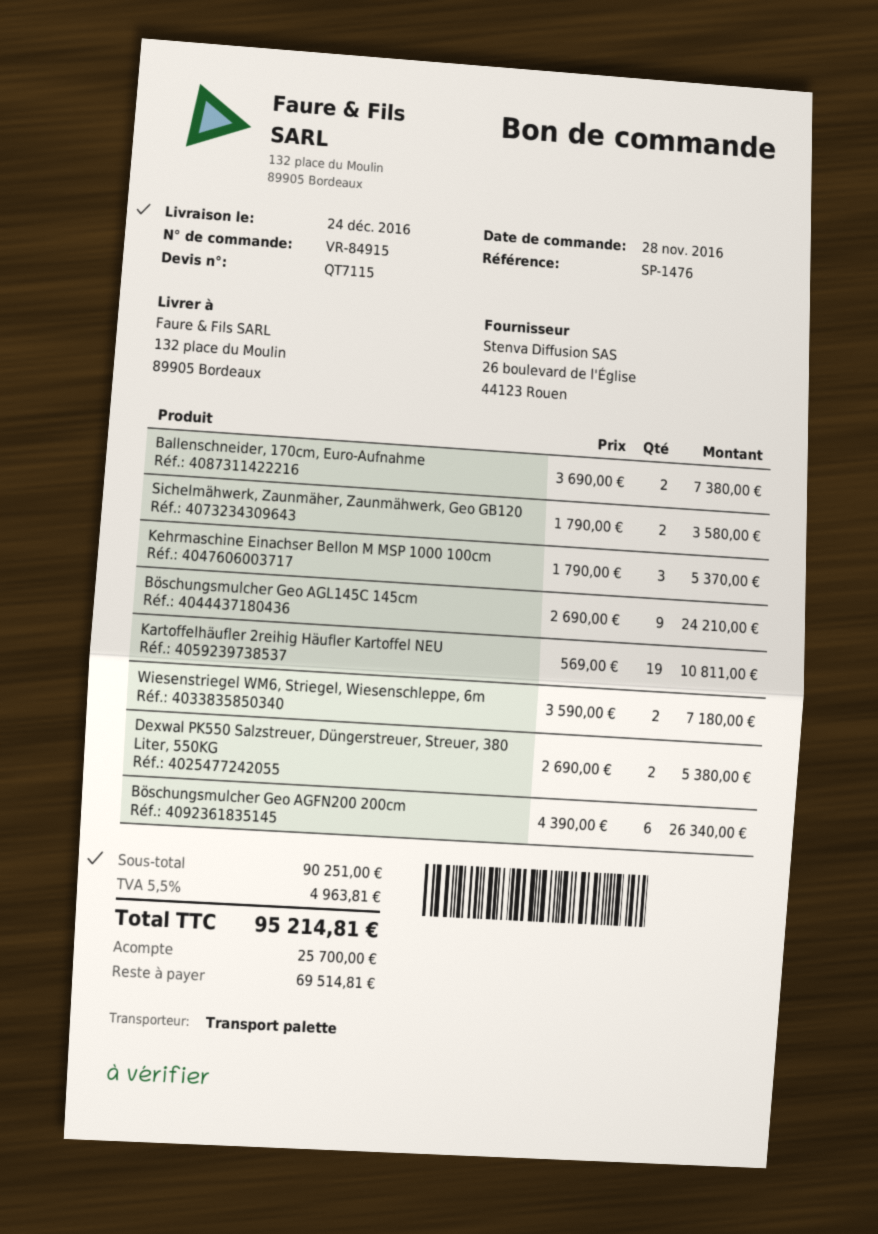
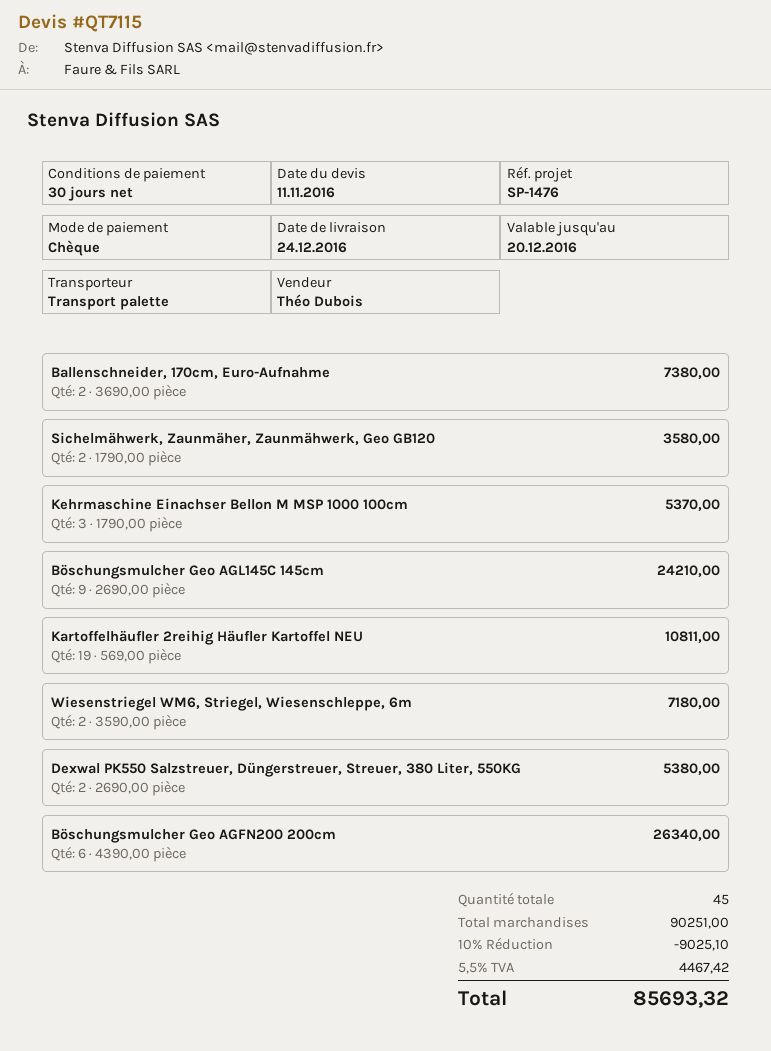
discount: none -> 10% = 9025.10
tax: 5.5% = 4963.81 -> 5.5% = 4467.42
total: 95214.81 -> 85693.32

